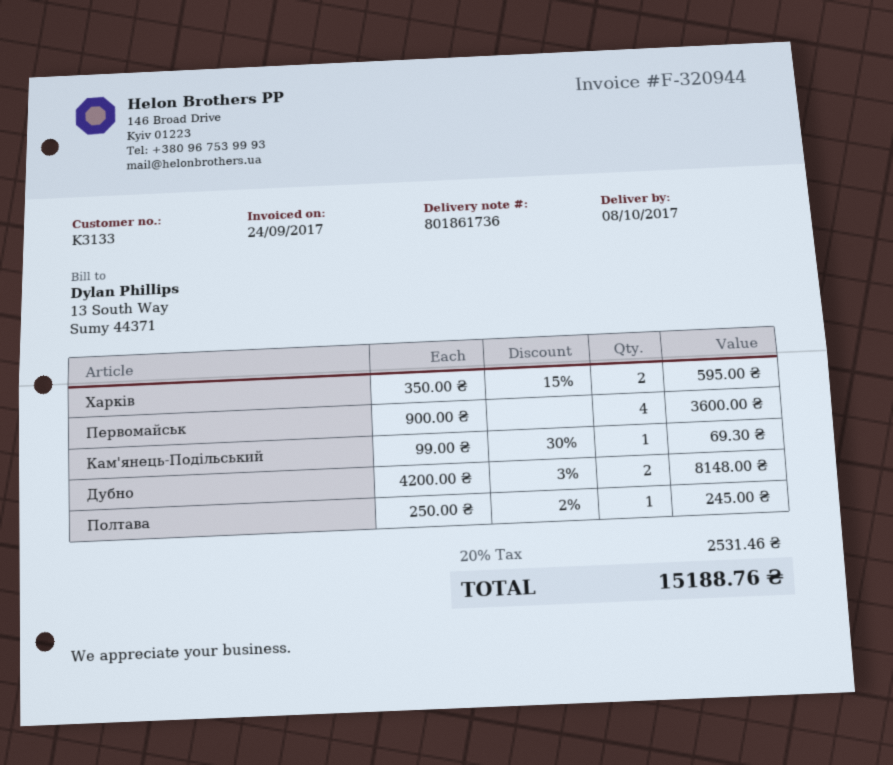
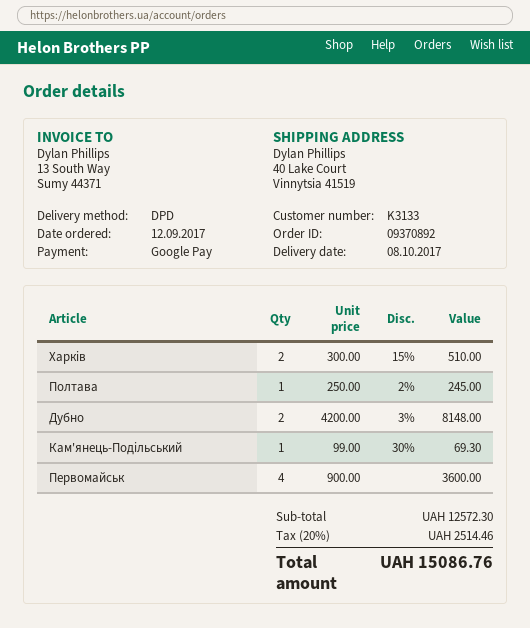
Харків: 2 x 350.00 - 15% = 595.00 -> 2 x 300.00 - 15% = 510.00
tax: 20% = 2531.46 -> 20% = 2514.46
total: 15188.76 -> 15086.76

